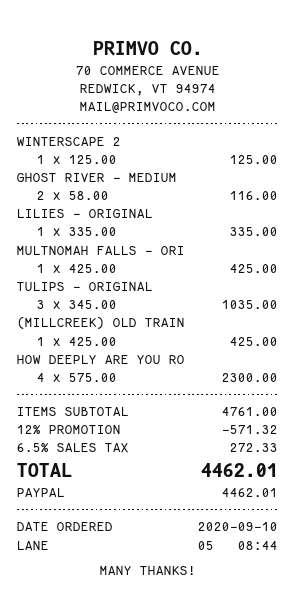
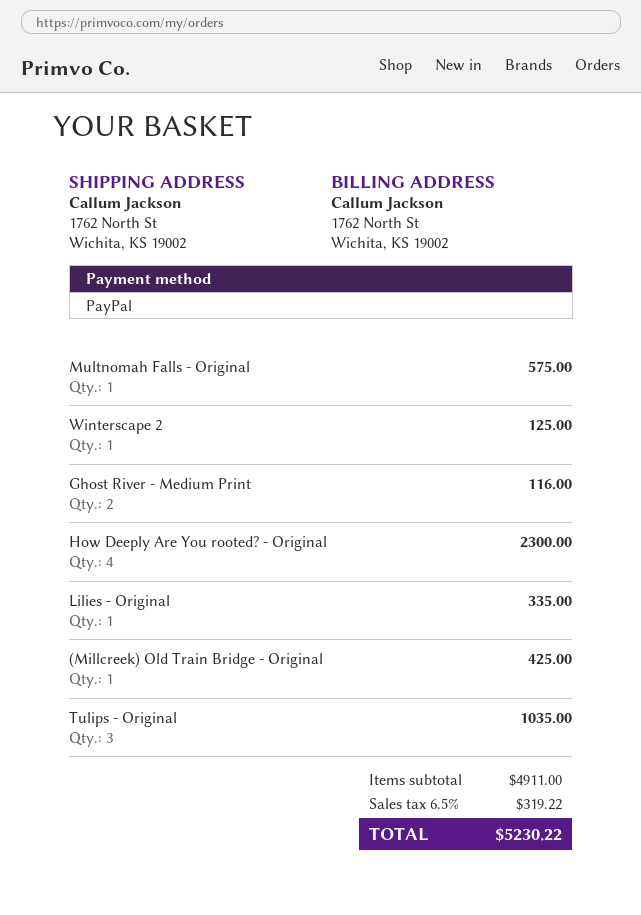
MULTNOMAH FALLS - ORI: 1 for 425.00 -> 1 for 575.00
subtotal: 4761.00 -> 4911.00
discount: 12% = 571.32 -> none
tax: 6.5% = 272.33 -> 6.5% = 319.22
total: 4462.01 -> 5230.22

